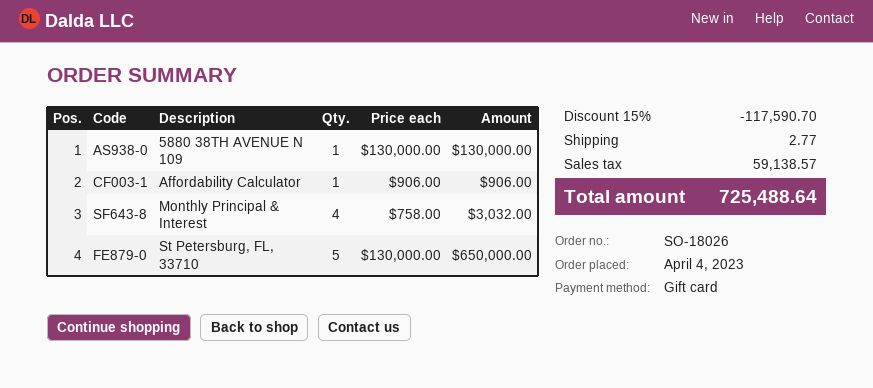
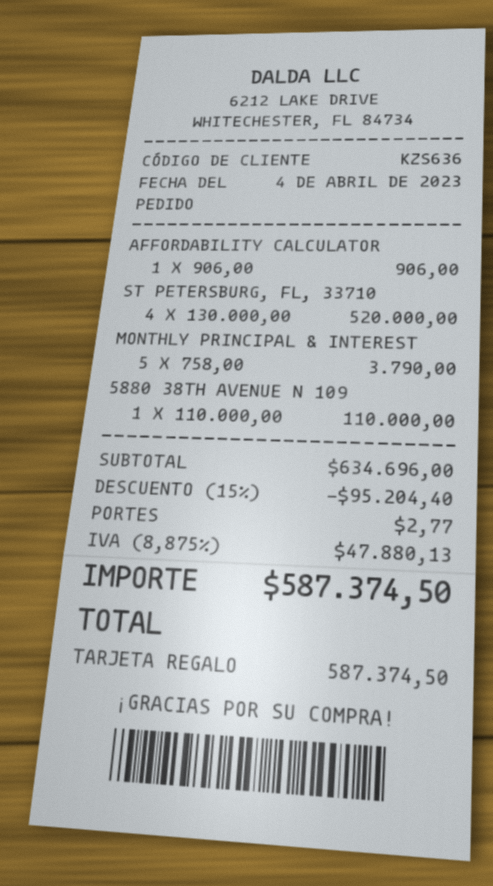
5880 38TH AVENUE N 109: 1 x 130000.00 = 130000.00 -> 1 x 110000.00 = 110000.00
Monthly Principal & Interest: 4 x 758.00 = 3032.00 -> 5 x 758.00 = 3790.00
St Petersburg, FL, 33710: 5 x 130000.00 = 650000.00 -> 4 x 130000.00 = 520000.00
discount: 15% = 117590.70 -> 15% = 95204.40
tax: 59138.57 -> 47880.13
total: 725488.64 -> 587374.50

